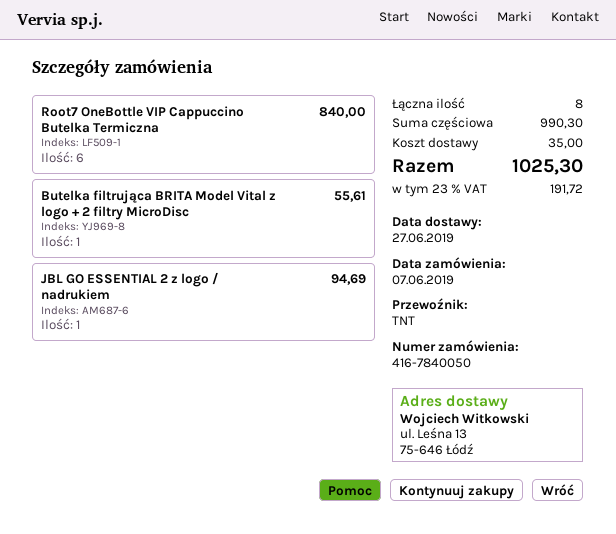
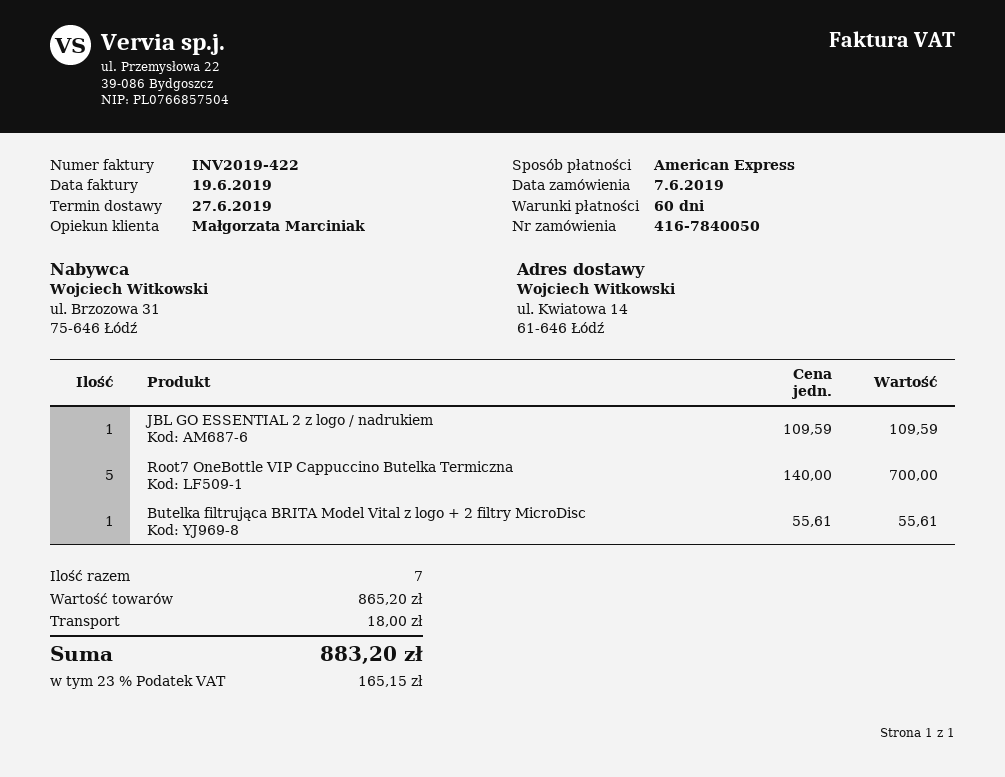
ship to: ul. Leśna 13, 75-646 Łódź -> ul. Kwiatowa 14, 61-646 Łódź
Root7 OneBottle VIP Cappuccino Butelka Termiczna: 6 for 840.00 -> 5 for 700.00
JBL GO ESSENTIAL 2 z logo / nadrukiem: 1 for 94.69 -> 1 for 109.59
total quantity: 8 -> 7
subtotal: 990.30 -> 865.20
shipping: 35.00 -> 18.00
tax: 23% = 191.72 -> 23% = 165.15
total: 1025.30 -> 883.20

